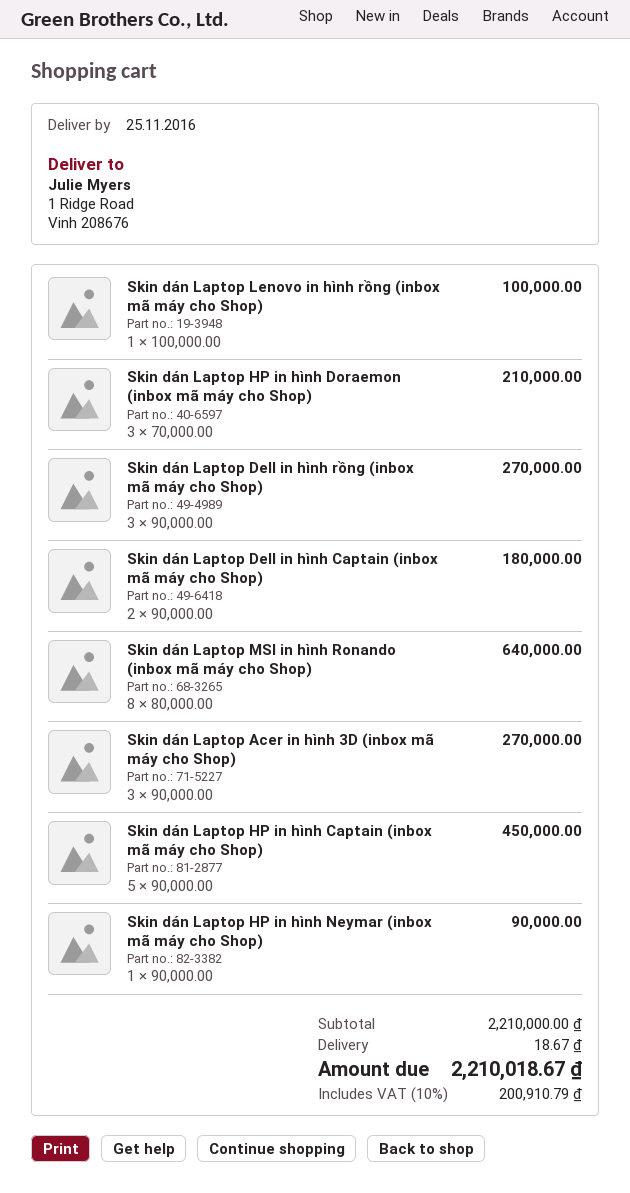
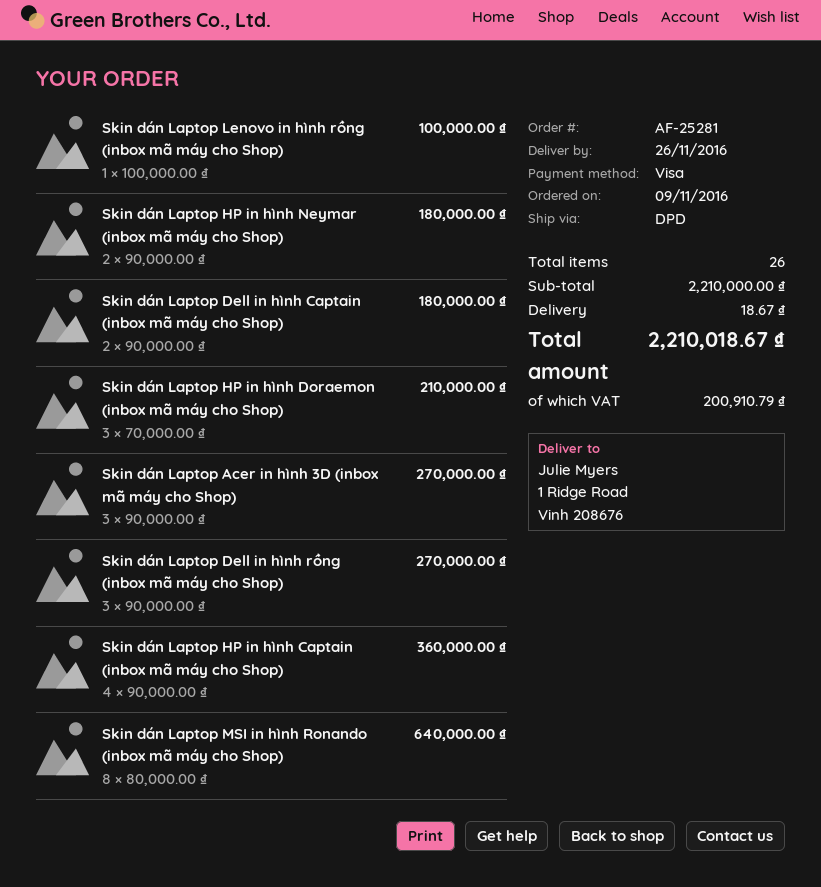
delivery date: 2016-11-25 -> 2016-11-26
Skin dán Laptop HP in hình Captain (inbox mã máy cho Shop): 5 x 90000.00 = 450000.00 -> 4 x 90000.00 = 360000.00
Skin dán Laptop HP in hình Neymar (inbox mã máy cho Shop): 1 x 90000.00 = 90000.00 -> 2 x 90000.00 = 180000.00

